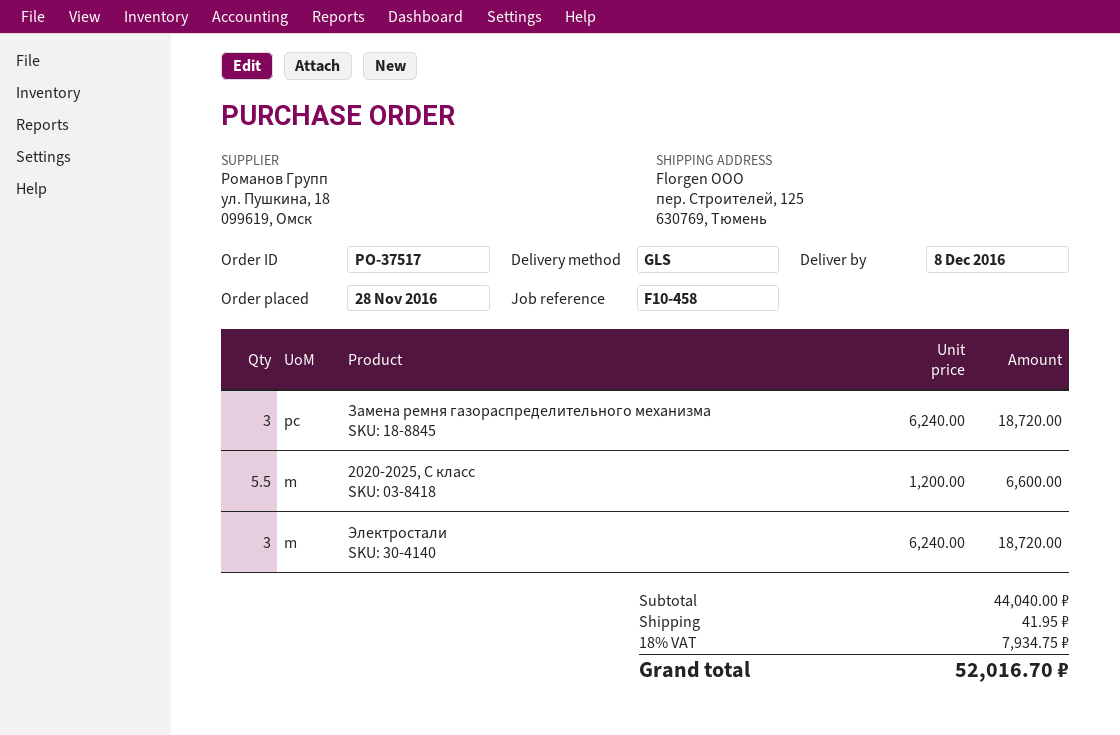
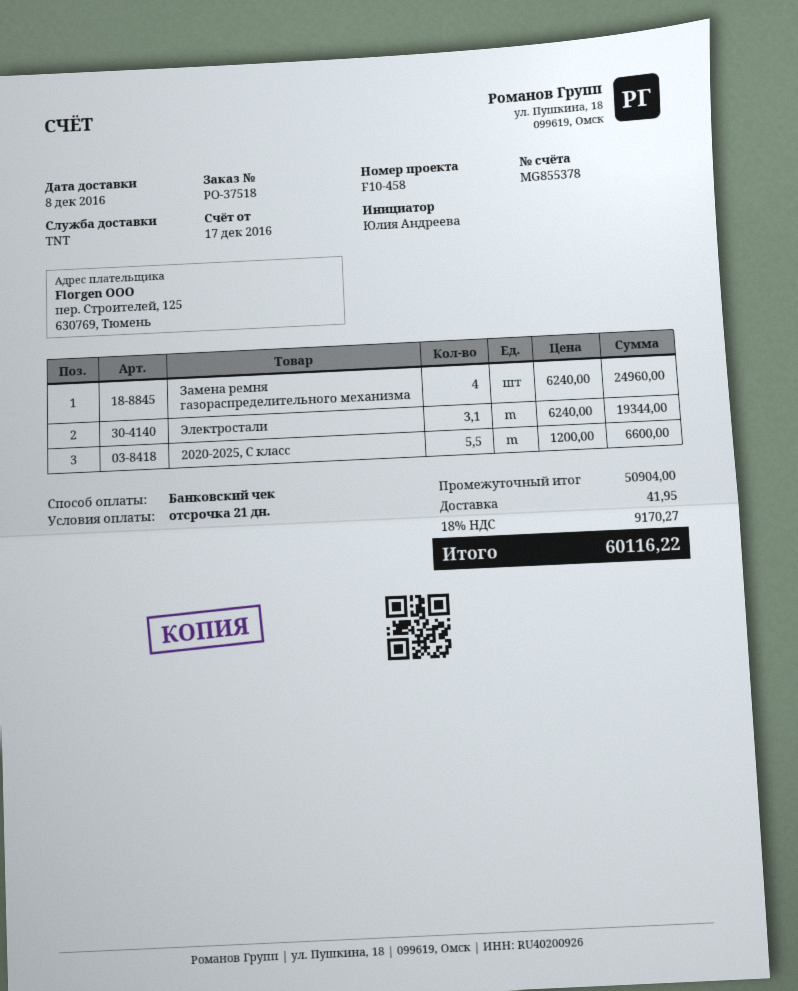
order number: PO-37517 -> PO-37518
shipping method: GLS -> TNT
Замена ремня газораспределительного механизма: 3 x 6240.00 = 18720.00 -> 4 x 6240.00 = 24960.00
Электростали: 3 x 6240.00 = 18720.00 -> 3.1 x 6240.00 = 19344.00
subtotal: 44040.00 -> 50904.00
tax: 18% = 7934.75 -> 18% = 9170.27
total: 52016.70 -> 60116.22

